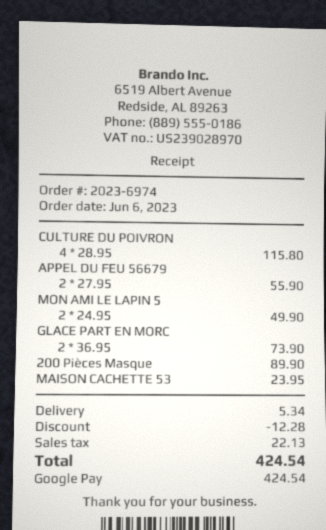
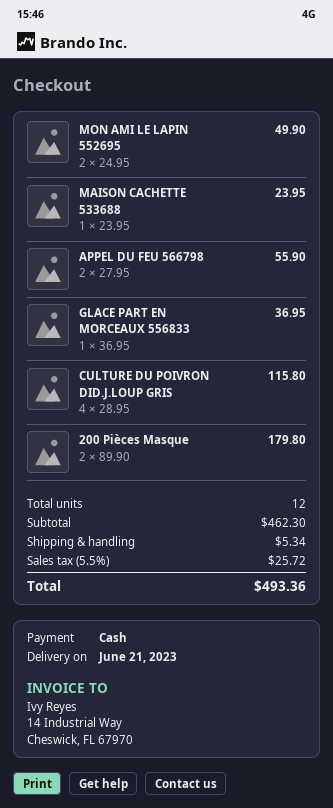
payment method: Google Pay -> cash
GLACE PART EN MORC: 2 x 36.95 = 73.90 -> 1 x 36.95 = 36.95
200 Pièces Masque: 1 x 89.90 = 89.90 -> 2 x 89.90 = 179.80
discount: 12.28 -> none
tax: 22.13 -> 25.72
total: 424.54 -> 493.36

